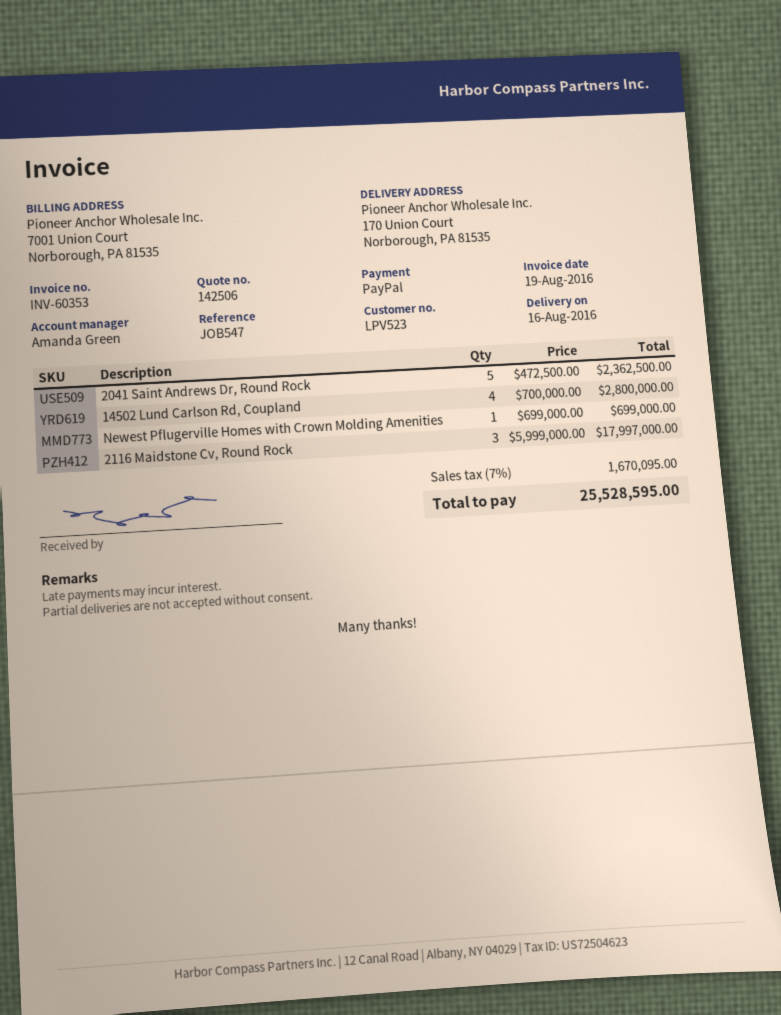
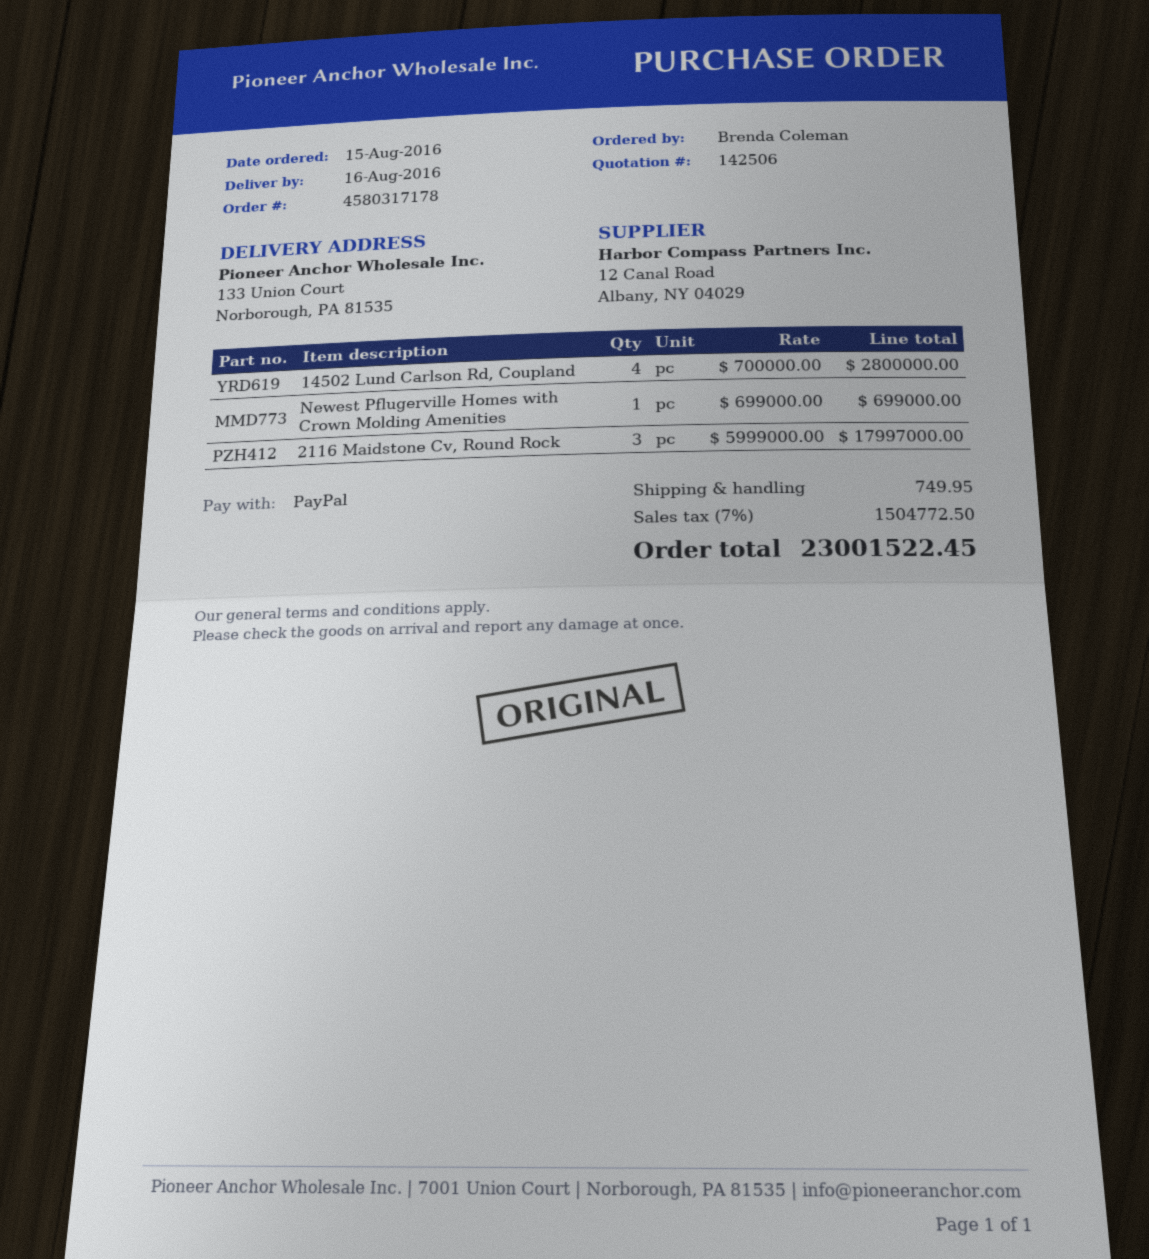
ship to: 170 Union Court, Norborough, PA 81535 -> 133 Union Court, Norborough, PA 81535
2041 Saint Andrews Dr, Round Rock: 5 x 472500.00 = 2362500.00 -> none
shipping: none -> 749.95
tax: 7% = 1670095.00 -> 7% = 1504772.50
total: 25528595.00 -> 23001522.45

